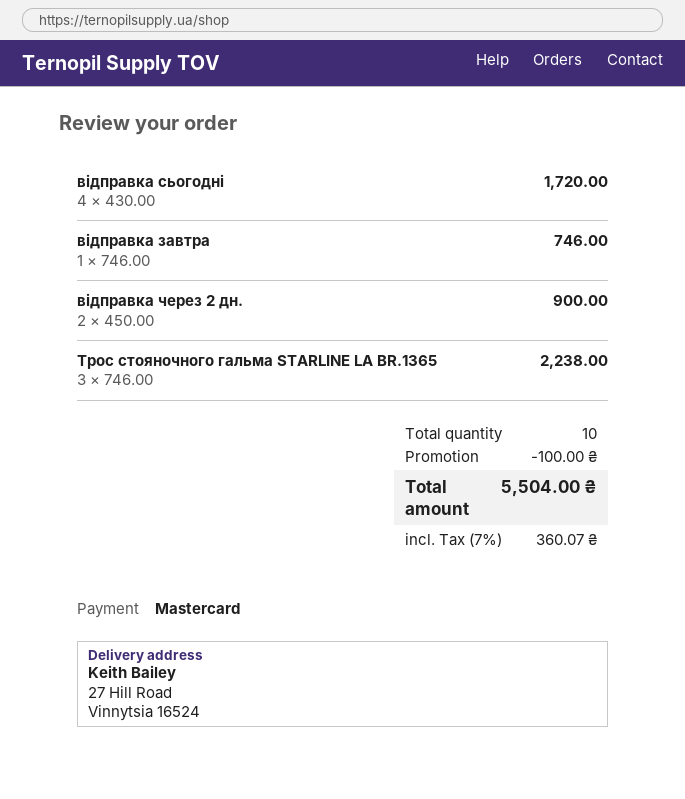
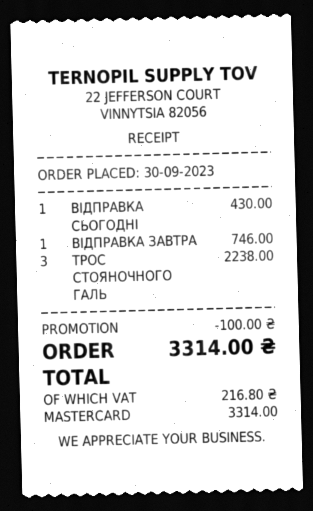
відправка сьогодні: 4 for 1720.00 -> 1 for 430.00
відправка через 2 дн.: 2 for 900.00 -> none
tax: 360.07 -> 216.80
total: 5504.00 -> 3314.00

